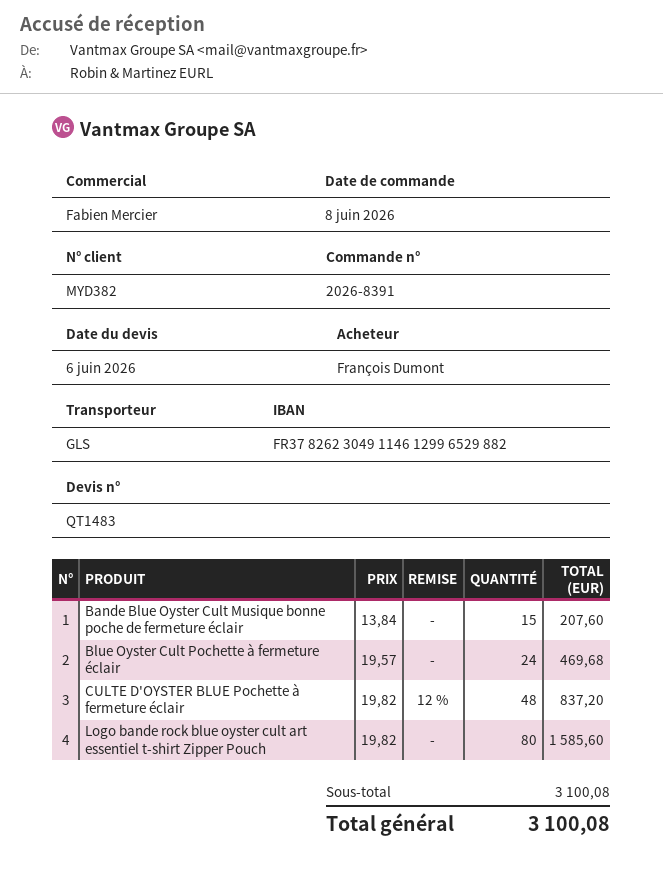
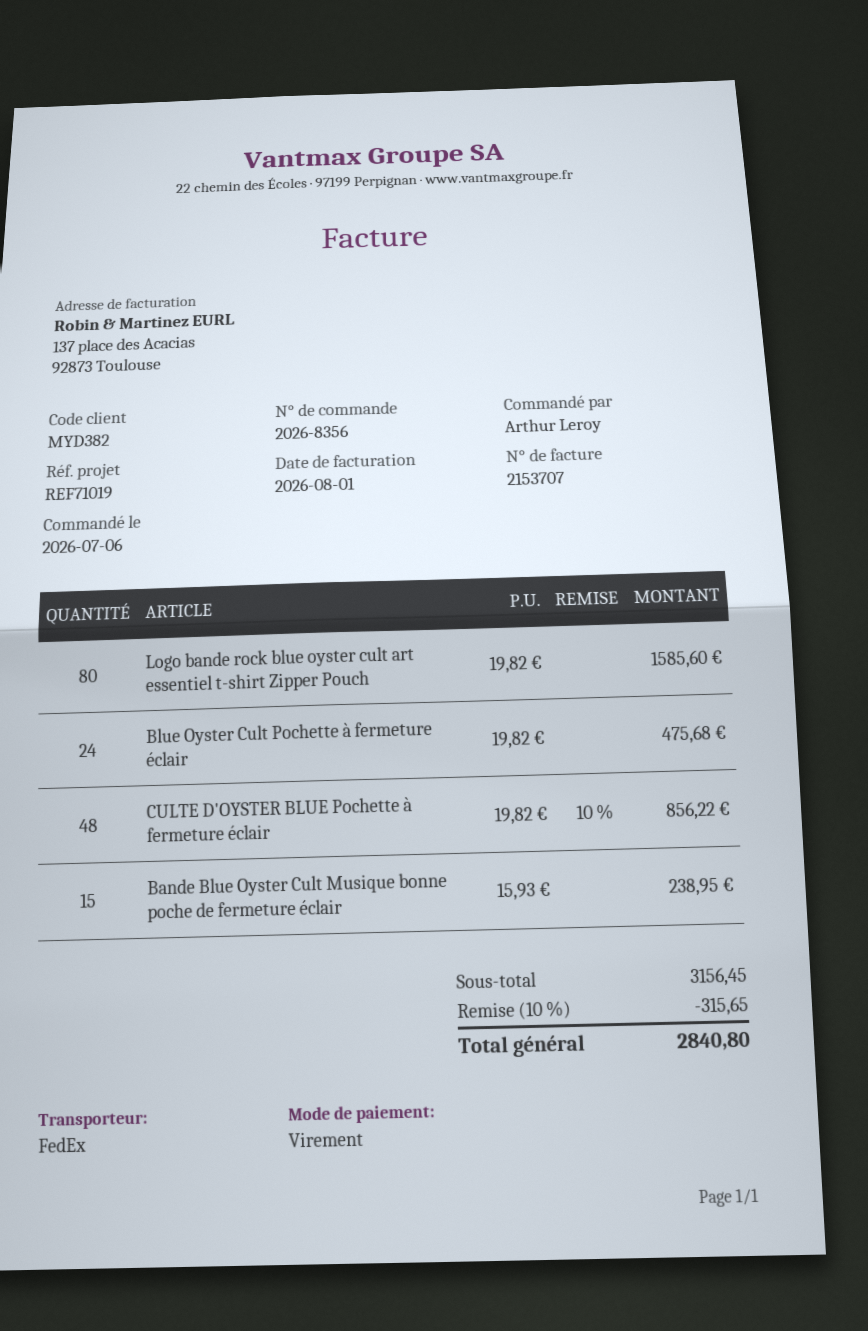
order number: 2026-8391 -> 2026-8356
order date: 2026-06-08 -> 2026-07-06
ordered by: François Dumont -> Arthur Leroy
shipping method: GLS -> FedEx
Bande Blue Oyster Cult Musique bonne poche de fermeture éclair: 15 x 13.84 = 207.60 -> 15 x 15.93 = 238.95
Blue Oyster Cult Pochette à fermeture éclair: 24 x 19.57 = 469.68 -> 24 x 19.82 = 475.68
CULTE D'OYSTER BLUE Pochette à fermeture éclair: 48 x 19.82 - 12% = 837.20 -> 48 x 19.82 - 10% = 856.22
subtotal: 3100.08 -> 3156.45
discount: none -> 10% = 315.65
total: 3100.08 -> 2840.80

